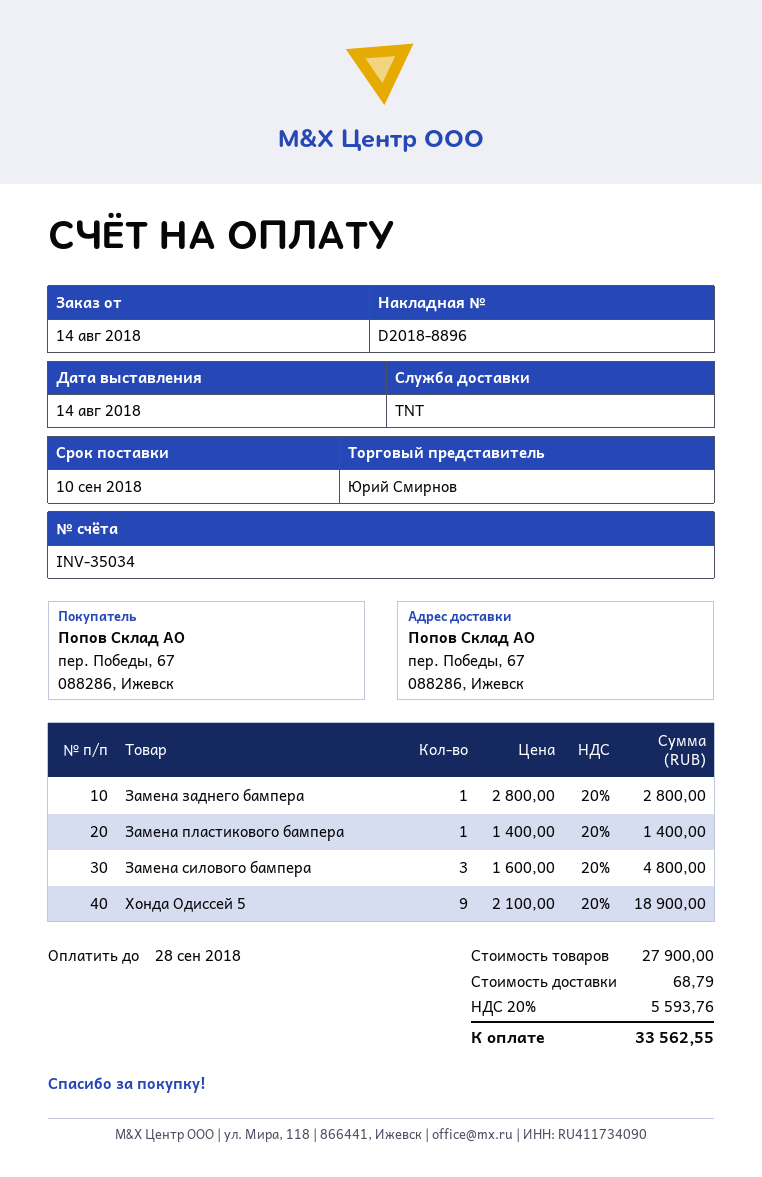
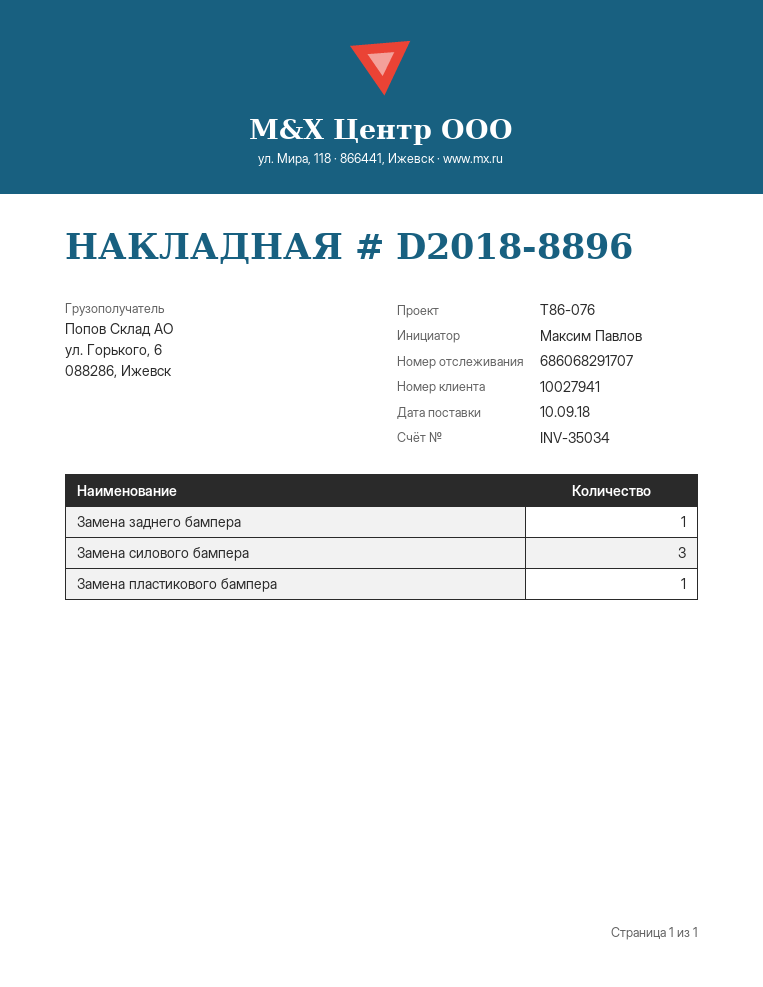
ship to: пер. Победы, 67, 088286, Ижевск -> ул. Горького, 6, 088286, Ижевск
Хонда Одиссей 5: 9 -> none

